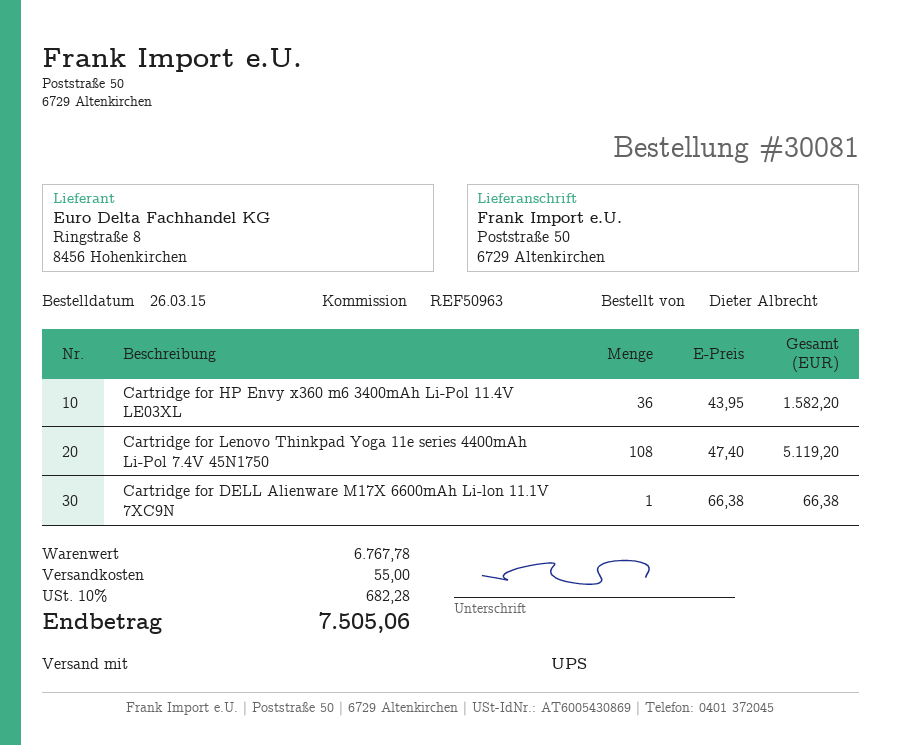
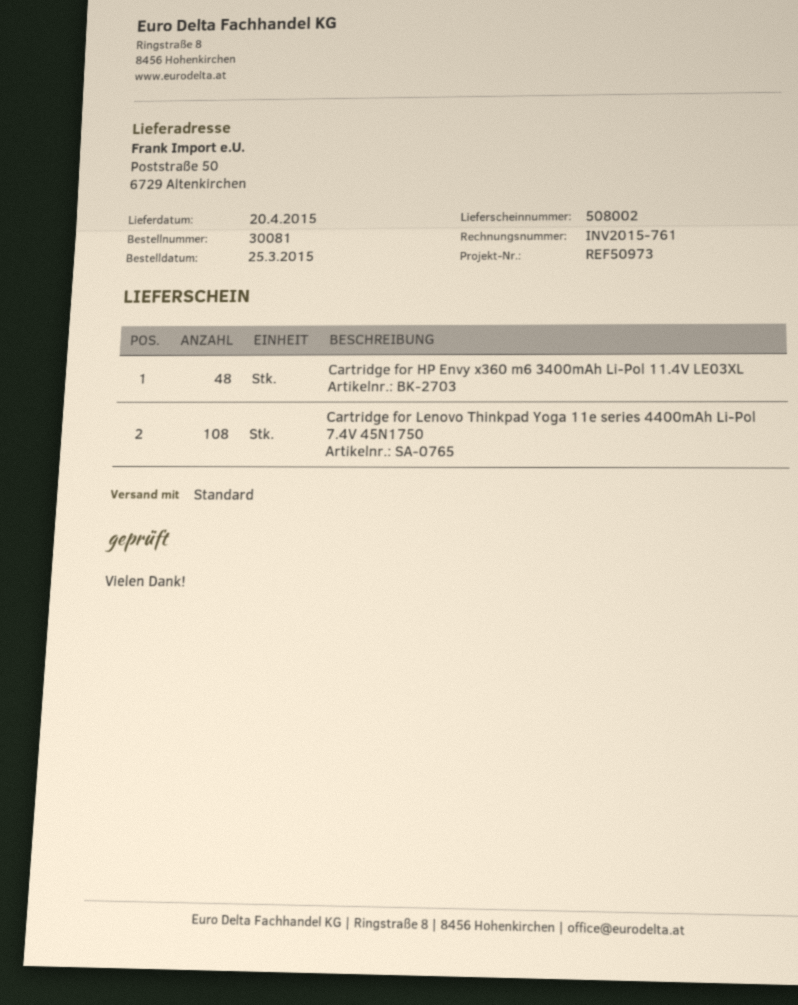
order date: 2015-03-26 -> 2015-03-25
reference: REF50963 -> REF50973
shipping method: UPS -> standard
Cartridge for HP Envy x360 m6 3400mAh Li-Pol 11.4V LE03XL: 36 -> 48
Cartridge for DELL Alienware M17X 6600mAh Li-lon 11.1V 7XC9N: 1 -> none

